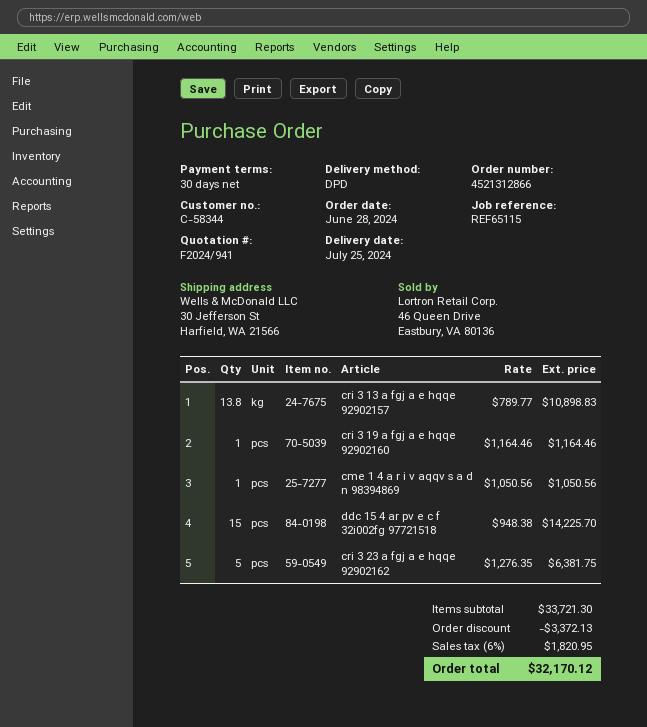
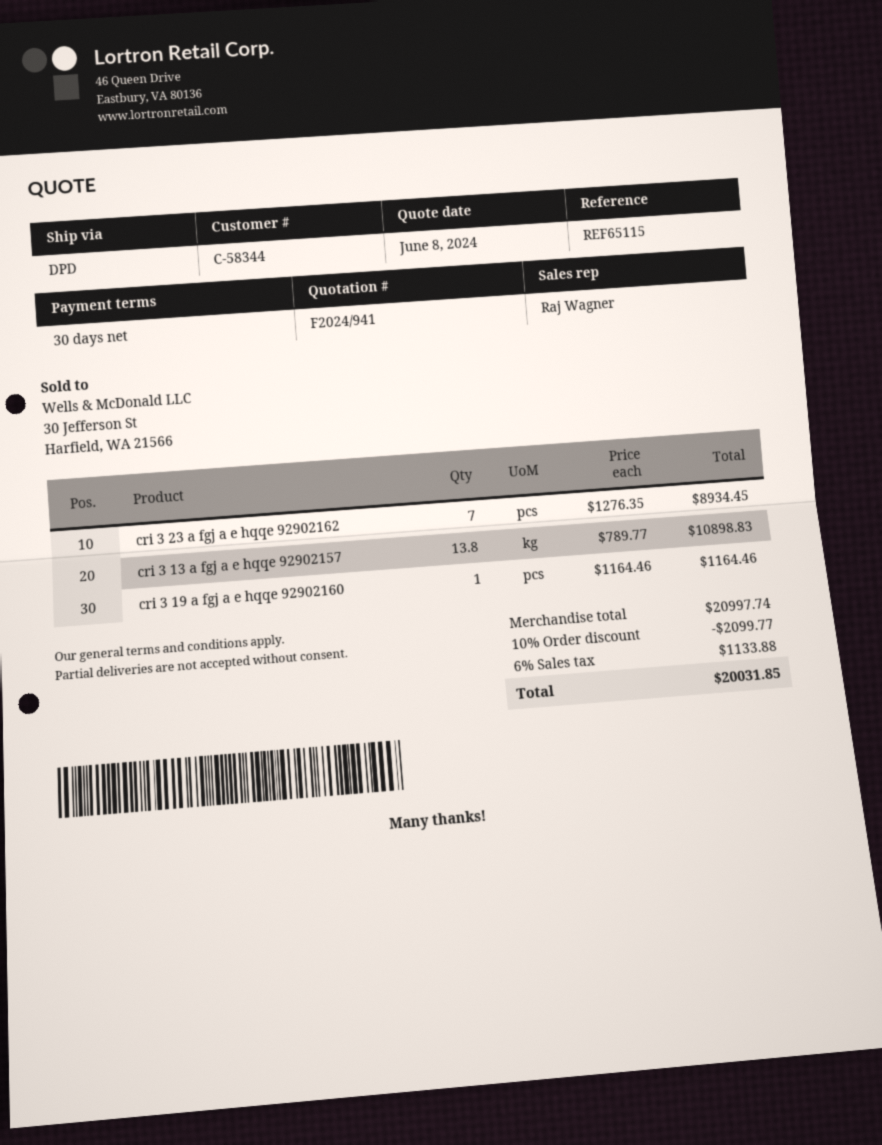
cme 1 4 a r i v aqqv s a d n 98394869: 1 x 1050.56 = 1050.56 -> none
ddc 15 4 ar pv e c f 32i002fg 97721518: 15 x 948.38 = 14225.70 -> none
cri 3 23 a fgj a e hqqe 92902162: 5 x 1276.35 = 6381.75 -> 7 x 1276.35 = 8934.45
subtotal: 33721.30 -> 20997.74
discount: 3372.13 -> 2099.77
tax: 6% = 1820.95 -> 6% = 1133.88
total: 32170.12 -> 20031.85

